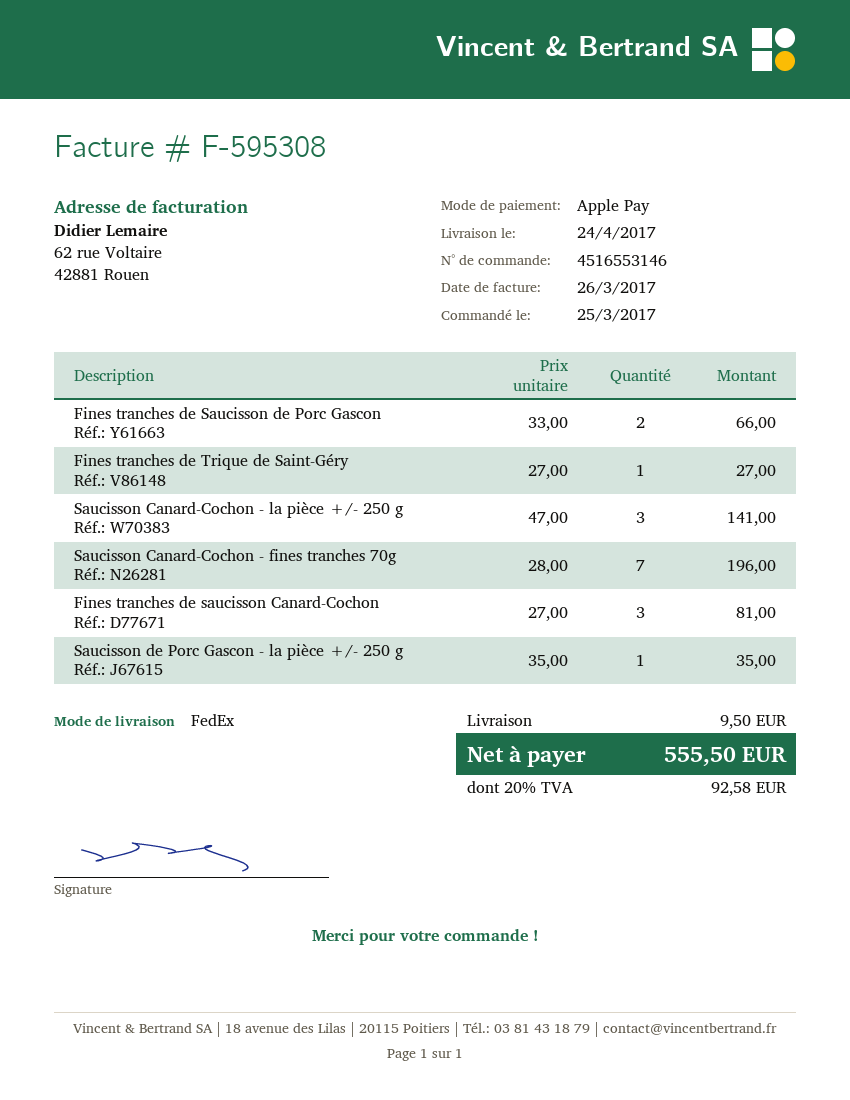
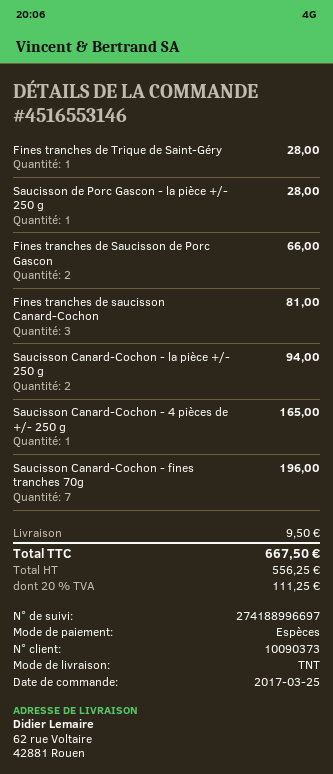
payment method: Apple Pay -> cash
shipping method: FedEx -> TNT
Fines tranches de Trique de Saint-Géry: 1 for 27.00 -> 1 for 28.00
Saucisson Canard-Cochon - la pièce +/- 250 g: 3 for 141.00 -> 2 for 94.00
Saucisson de Porc Gascon - la pièce +/- 250 g: 1 for 35.00 -> 1 for 28.00
Saucisson Canard-Cochon - 4 pièces de +/- 250 g: none -> 1 for 165.00
tax: 20% = 92.58 -> 20% = 111.25
total: 555.50 -> 667.50

